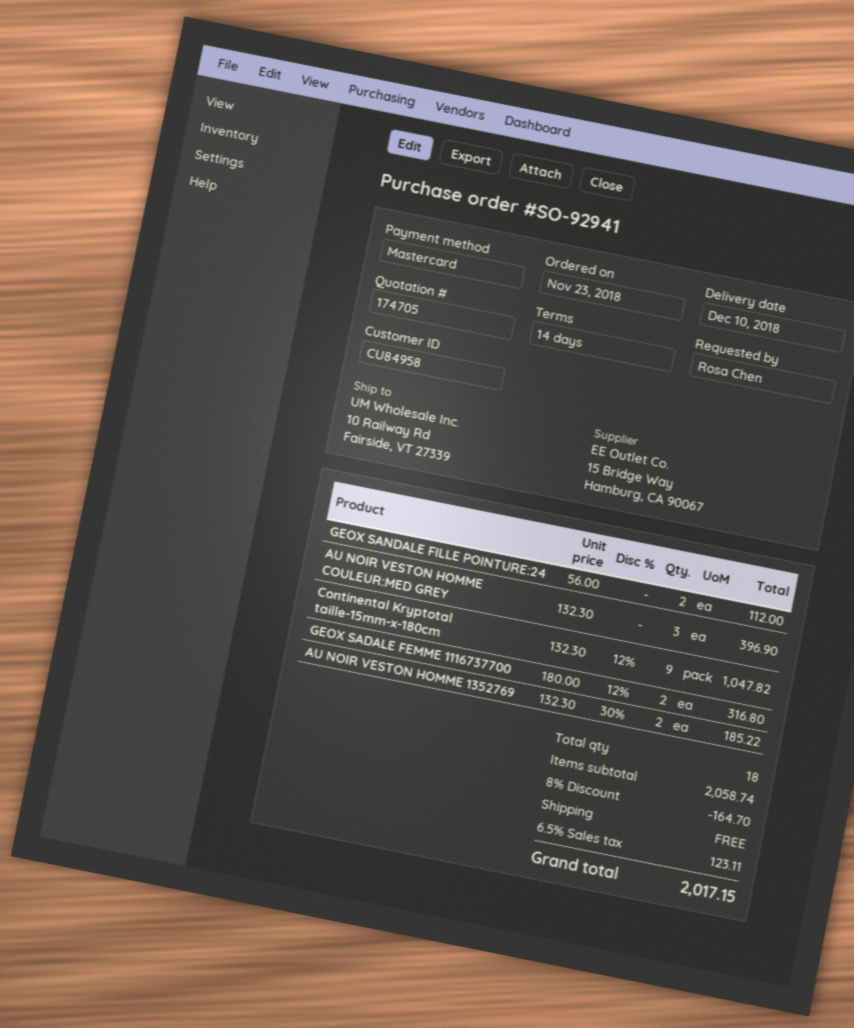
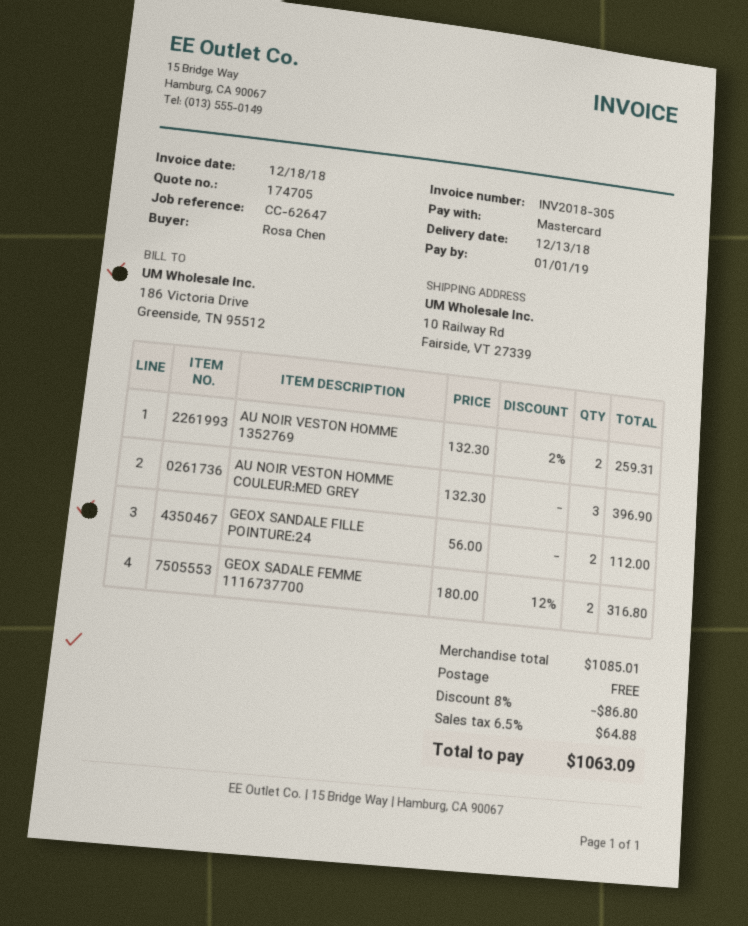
delivery date: 2018-12-10 -> 2018-12-13
Continental Kryptotal taille-15mm-x-180cm: 9 x 132.30 - 12% = 1047.82 -> none
AU NOIR VESTON HOMME 1352769: 2 x 132.30 - 30% = 185.22 -> 2 x 132.30 - 2% = 259.31
subtotal: 2058.74 -> 1085.01
discount: 8% = 164.70 -> 8% = 86.80
tax: 6.5% = 123.11 -> 6.5% = 64.88
total: 2017.15 -> 1063.09

